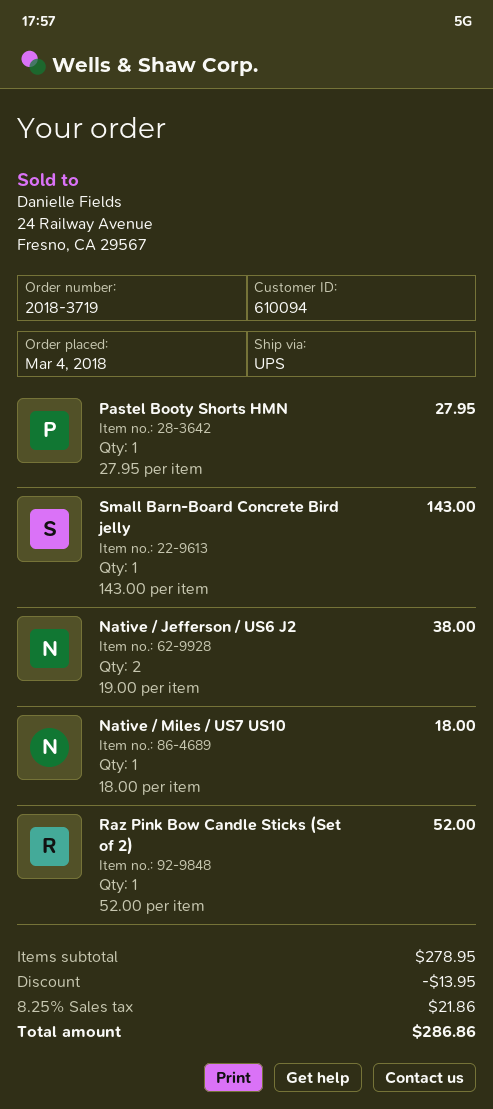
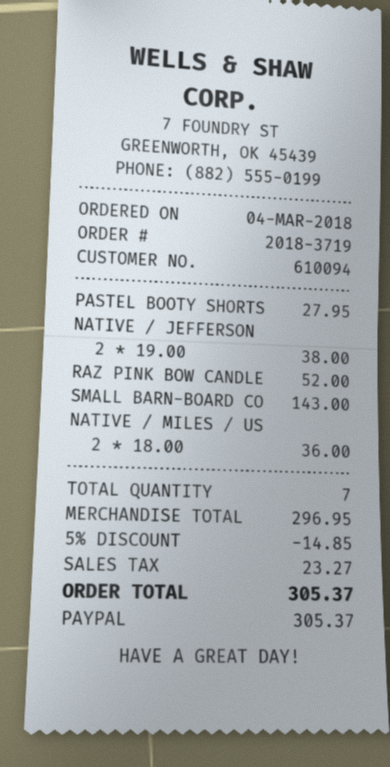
Native / Miles / US7 US10: 1 x 18.00 = 18.00 -> 2 x 18.00 = 36.00
subtotal: 278.95 -> 296.95
discount: 13.95 -> 14.85
tax: 21.86 -> 23.27
total: 286.86 -> 305.37

